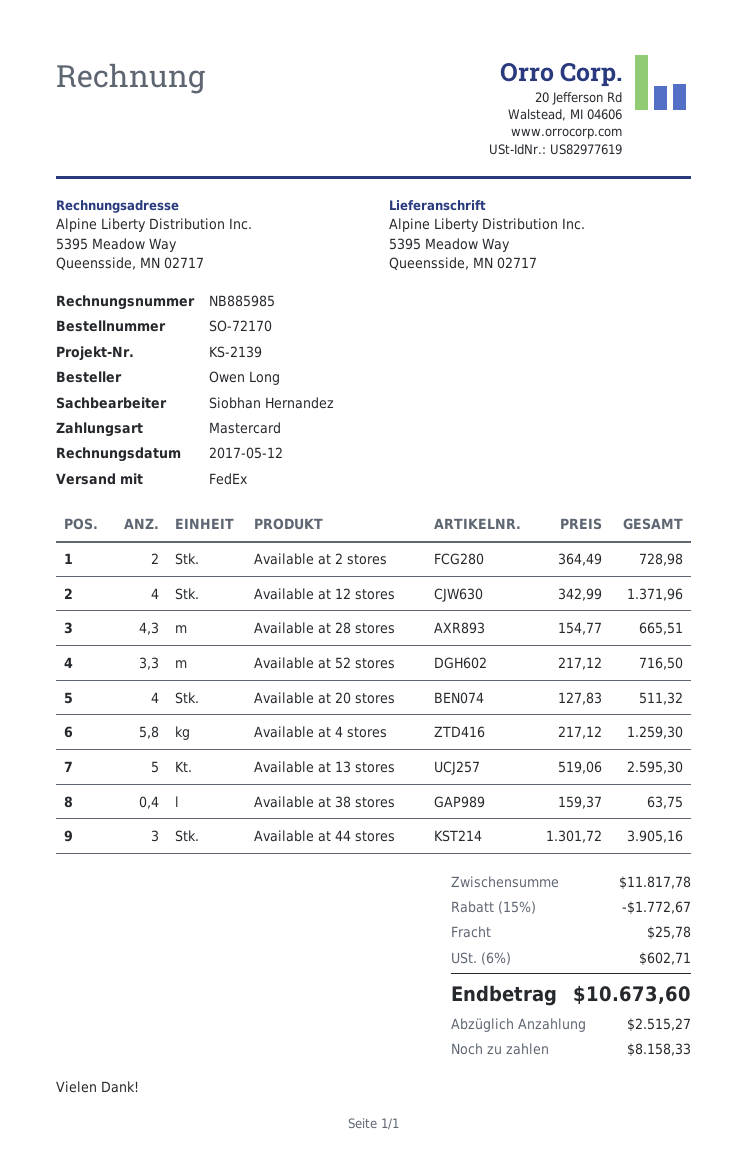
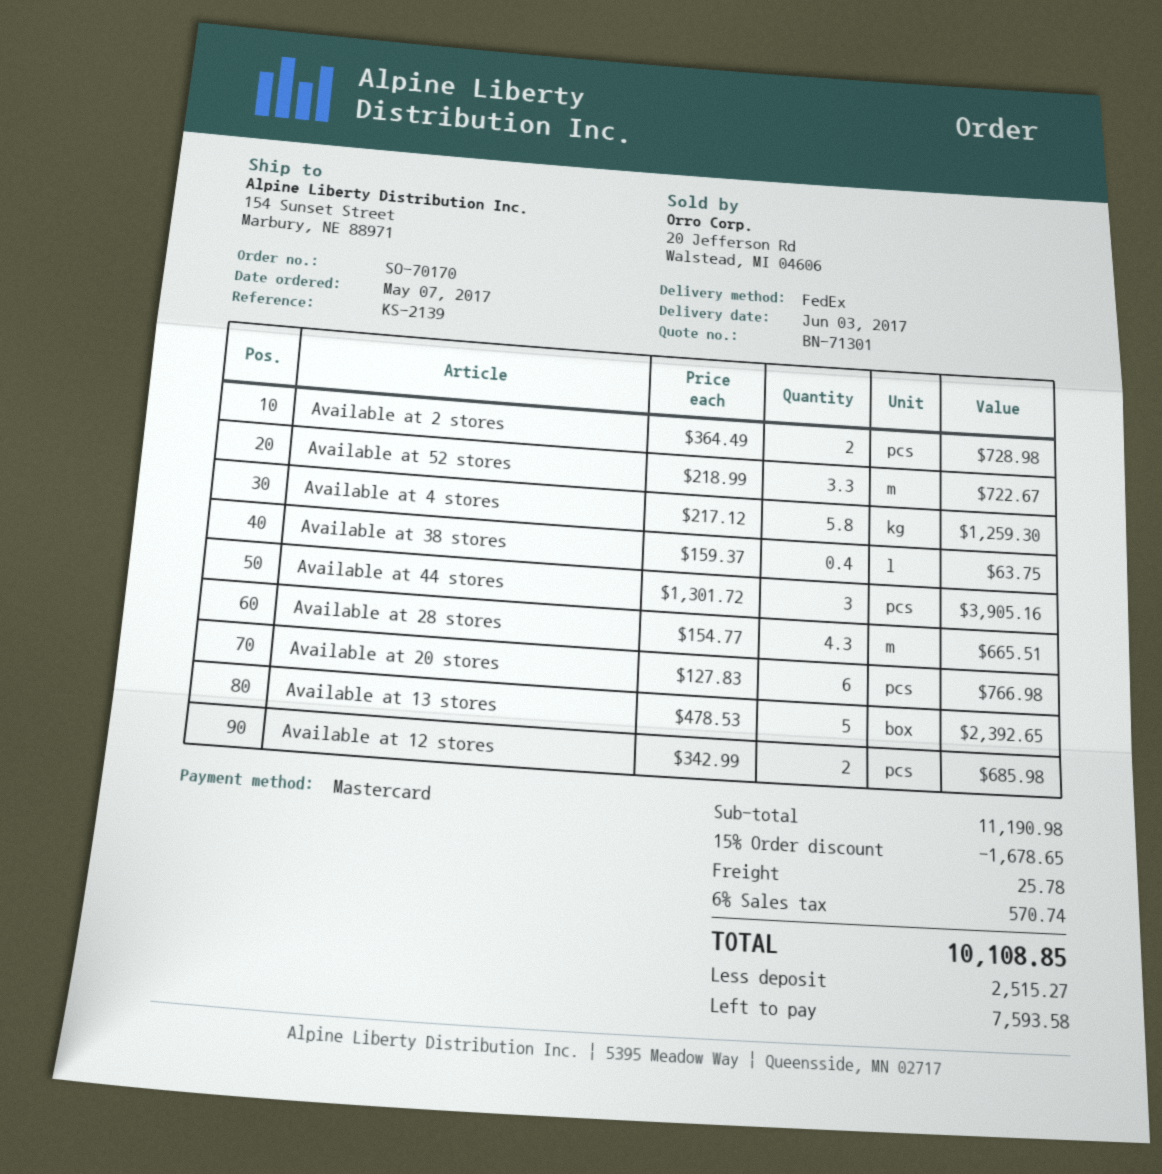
order number: SO-72170 -> SO-70170
ship to: 5395 Meadow Way, Queensside, MN 02717 -> 154 Sunset Street, Marbury, NE 88971
Available at 12 stores: 4 x 342.99 = 1371.96 -> 2 x 342.99 = 685.98
Available at 52 stores: 3.3 x 217.12 = 716.50 -> 3.3 x 218.99 = 722.67
Available at 20 stores: 4 x 127.83 = 511.32 -> 6 x 127.83 = 766.98
Available at 13 stores: 5 x 519.06 = 2595.30 -> 5 x 478.53 = 2392.65
subtotal: 11817.78 -> 11190.98
discount: 15% = 1772.67 -> 15% = 1678.65
tax: 6% = 602.71 -> 6% = 570.74
total: 10673.60 -> 10108.85
balance: 8158.33 -> 7593.58

